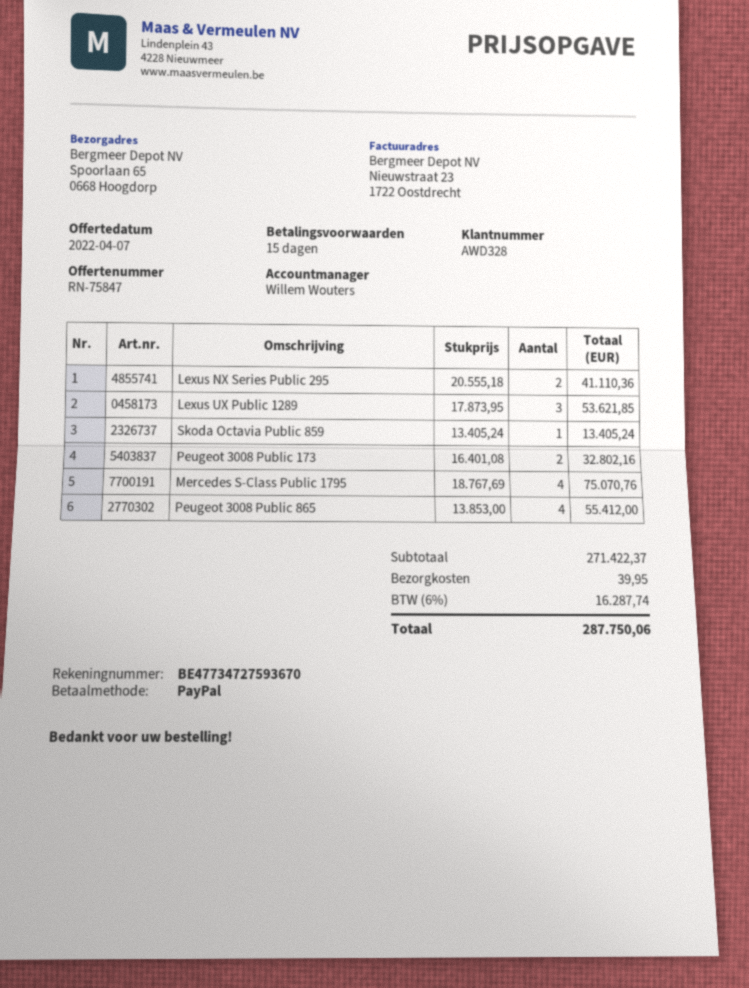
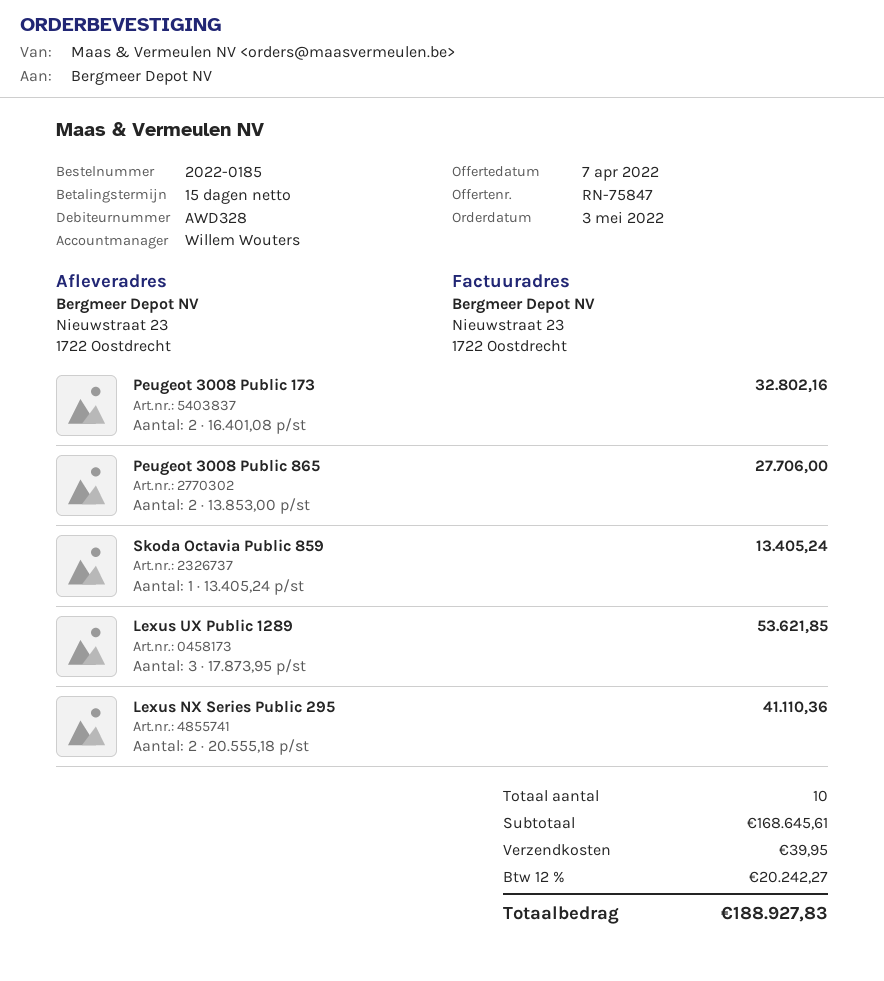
ship to: Spoorlaan 65, 0668 Hoogdorp -> Nieuwstraat 23, 1722 Oostdrecht
Mercedes S-Class Public 1795: 4 x 18767.69 = 75070.76 -> none
Peugeot 3008 Public 865: 4 x 13853.00 = 55412.00 -> 2 x 13853.00 = 27706.00
subtotal: 271422.37 -> 168645.61
tax: 6% = 16287.74 -> 12% = 20242.27
total: 287750.06 -> 188927.83

